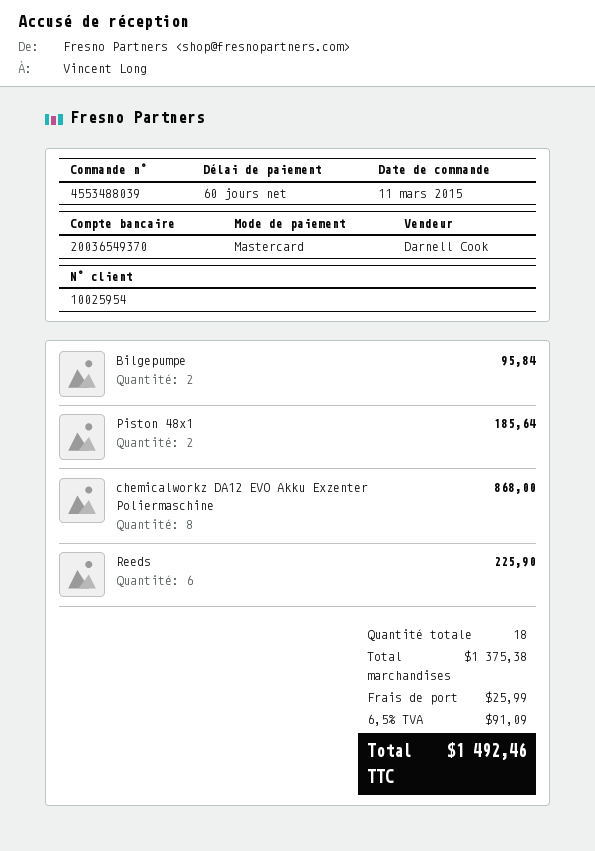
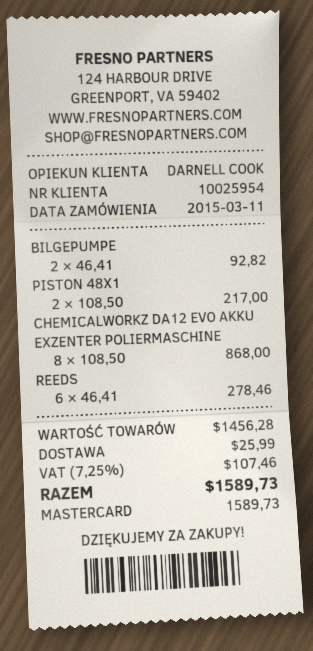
Bilgepumpe: 2 for 95.84 -> 2 for 92.82
Piston 48x1: 2 for 185.64 -> 2 for 217.00
Reeds: 6 for 225.90 -> 6 for 278.46
subtotal: 1375.38 -> 1456.28
tax: 6.5% = 91.09 -> 7.25% = 107.46
total: 1492.46 -> 1589.73

